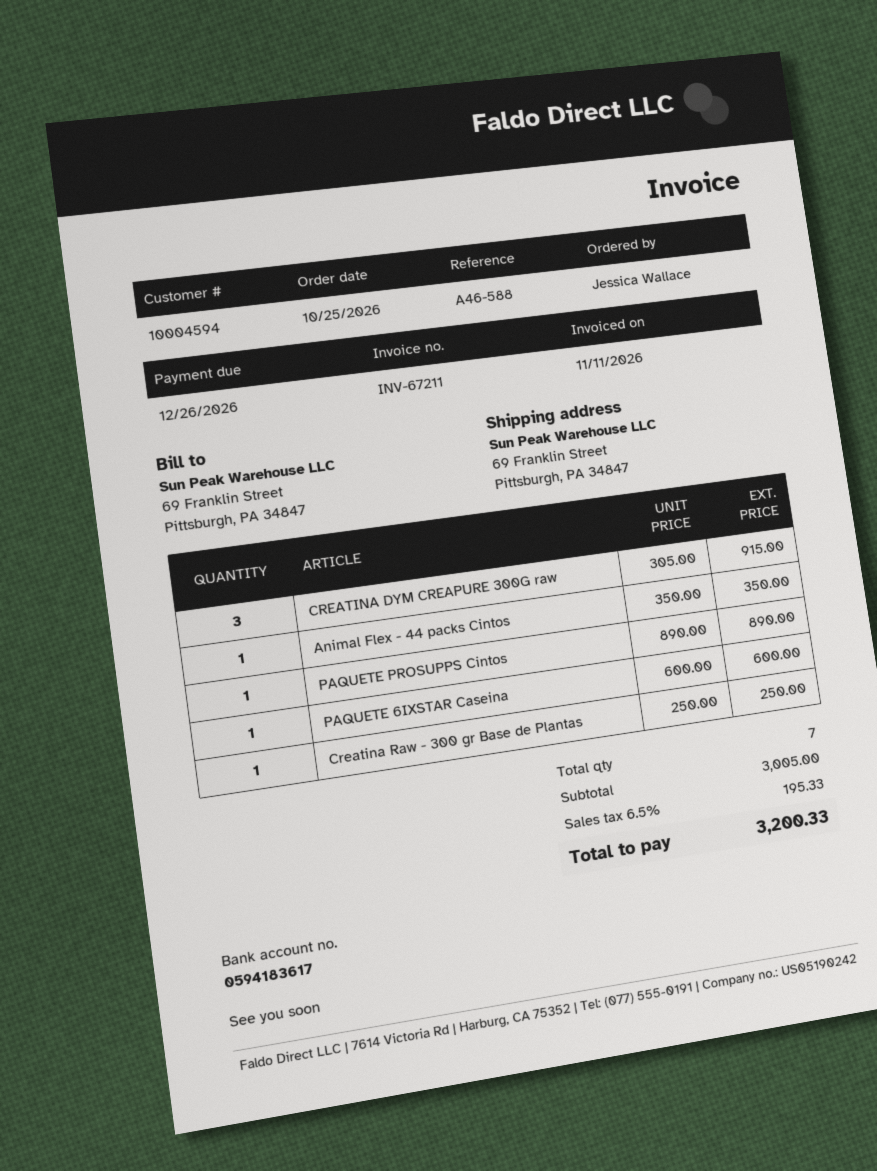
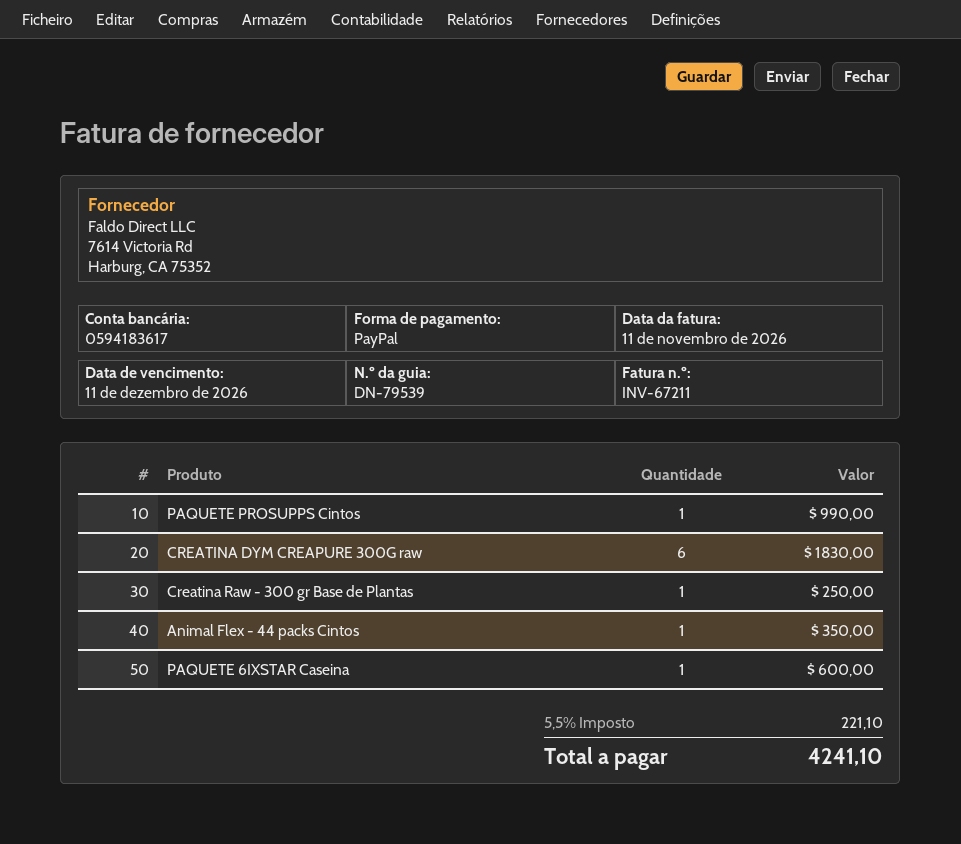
due date: 2026-12-26 -> 2026-12-11
CREATINA DYM CREAPURE 300G raw: 3 for 915.00 -> 6 for 1830.00
PAQUETE PROSUPPS Cintos: 1 for 890.00 -> 1 for 990.00
tax: 6.5% = 195.33 -> 5.5% = 221.10
total: 3200.33 -> 4241.10

